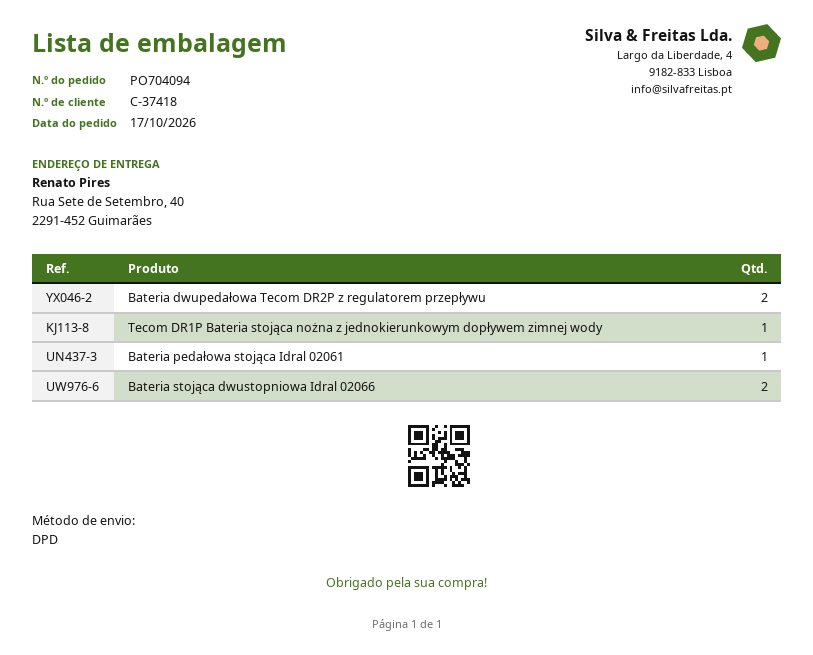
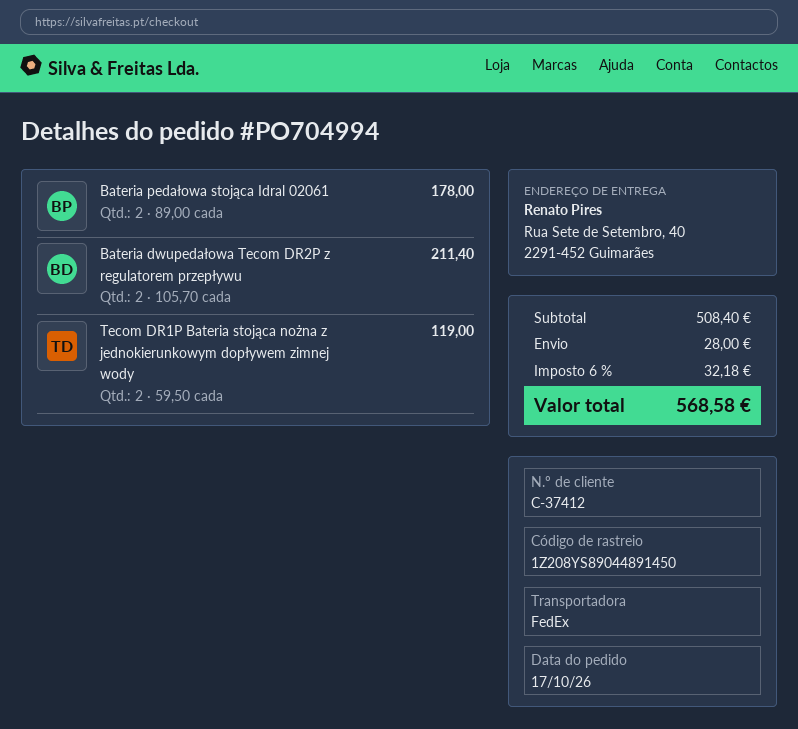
order number: PO704094 -> PO704994
customer number: C-37418 -> C-37412
shipping method: DPD -> FedEx
Tecom DR1P Bateria stojąca nożna z jednokierunkowym dopływem zimnej wody: 1 -> 2
Bateria pedałowa stojąca Idral 02061: 1 -> 2
Bateria stojąca dwustopniowa Idral 02066: 2 -> none

